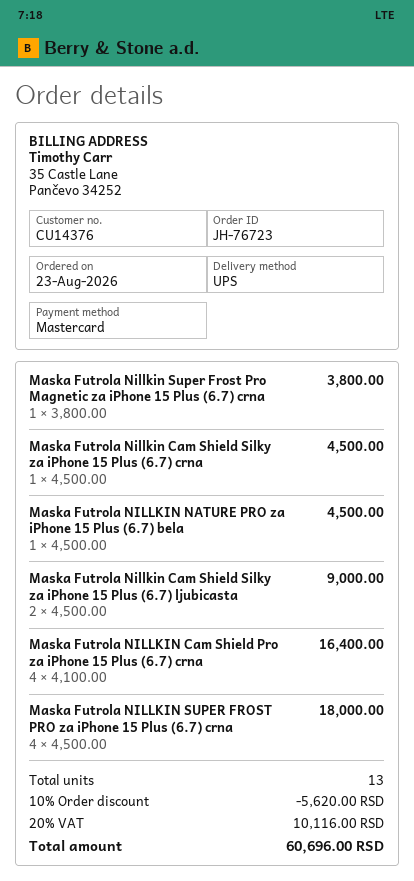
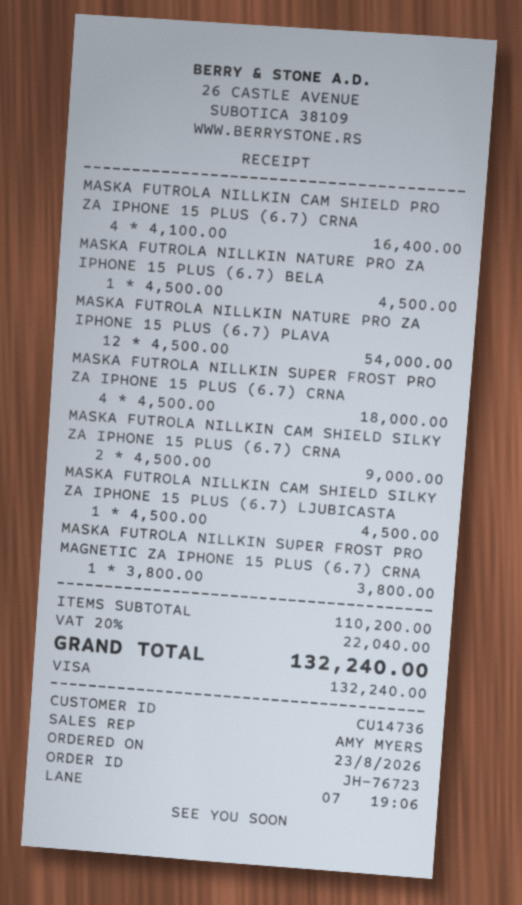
customer number: CU14376 -> CU14736
payment method: Mastercard -> Visa
Maska Futrola Nillkin Cam Shield Silky za iPhone 15 Plus (6.7) crna: 1 x 4500.00 = 4500.00 -> 2 x 4500.00 = 9000.00
Maska Futrola Nillkin Cam Shield Silky za iPhone 15 Plus (6.7) ljubicasta: 2 x 4500.00 = 9000.00 -> 1 x 4500.00 = 4500.00
MASKA FUTROLA NILLKIN NATURE PRO ZA IPHONE 15 PLUS (6.7) PLAVA: none -> 12 x 4500.00 = 54000.00
discount: 10% = 5620.00 -> none
tax: 20% = 10116.00 -> 20% = 22040.00
total: 60696.00 -> 132240.00

